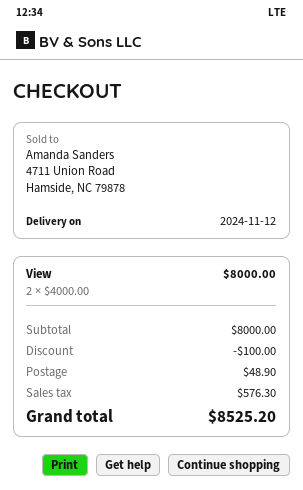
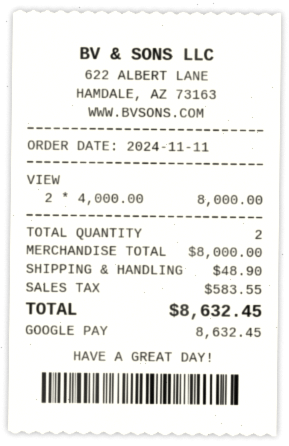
discount: 100.00 -> none
tax: 576.30 -> 583.55
total: 8525.20 -> 8632.45

